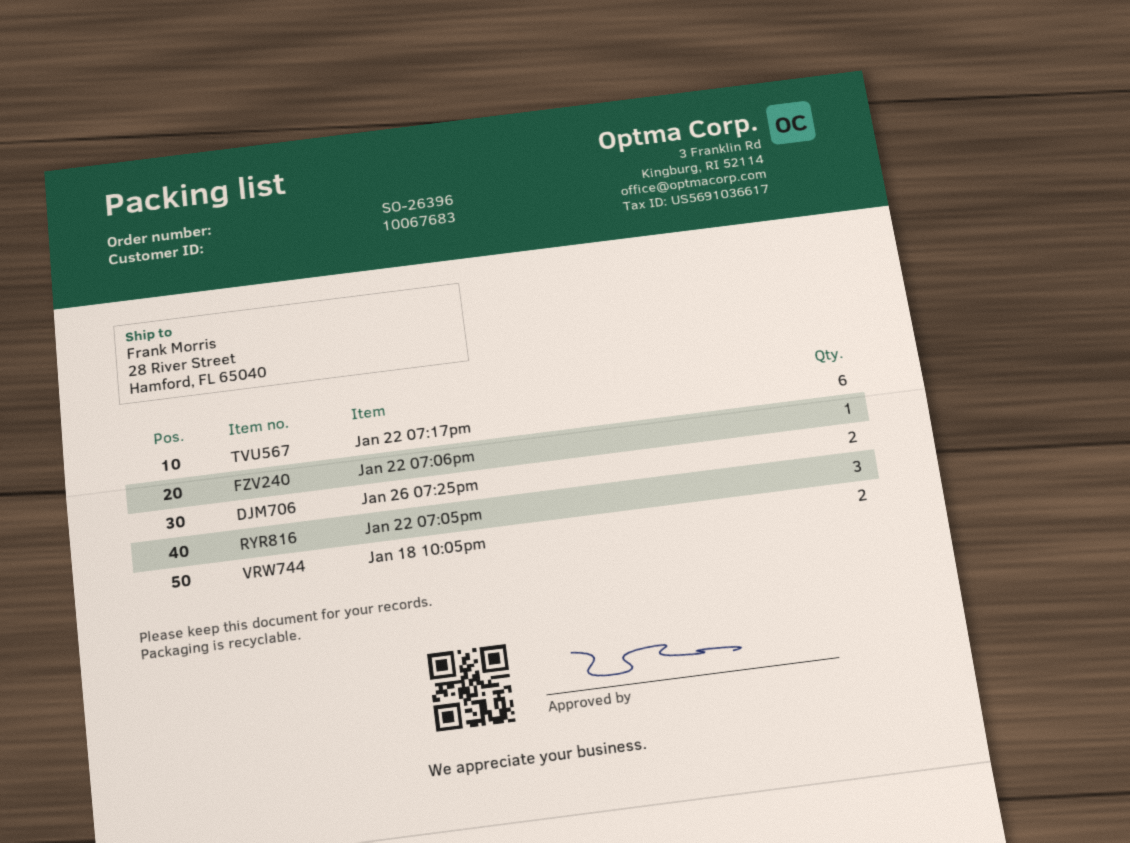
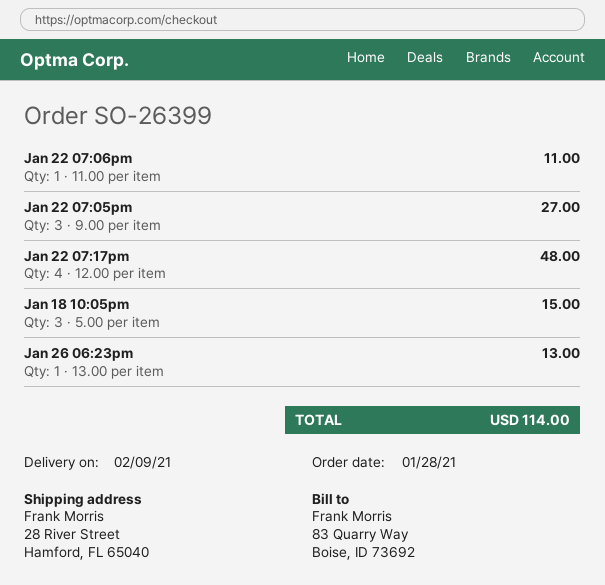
order number: SO-26396 -> SO-26399
Jan 22 07:17pm: 6 -> 4
Jan 26 07:25pm: 2 -> none
Jan 18 10:05pm: 2 -> 3
Jan 26 06:23pm: none -> 1

